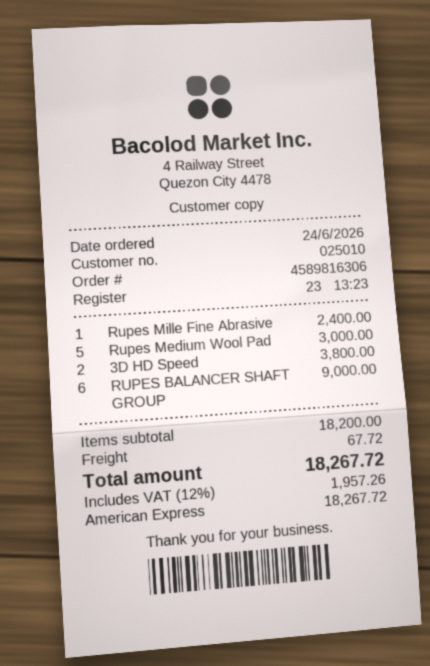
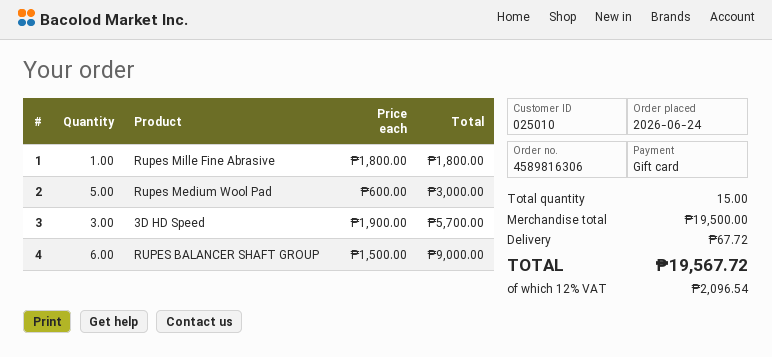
payment method: American Express -> gift card
Rupes Mille Fine Abrasive: 1 for 2400.00 -> 1 for 1800.00
3D HD Speed: 2 for 3800.00 -> 3 for 5700.00
subtotal: 18200.00 -> 19500.00
tax: 12% = 1957.26 -> 12% = 2096.54
total: 18267.72 -> 19567.72

